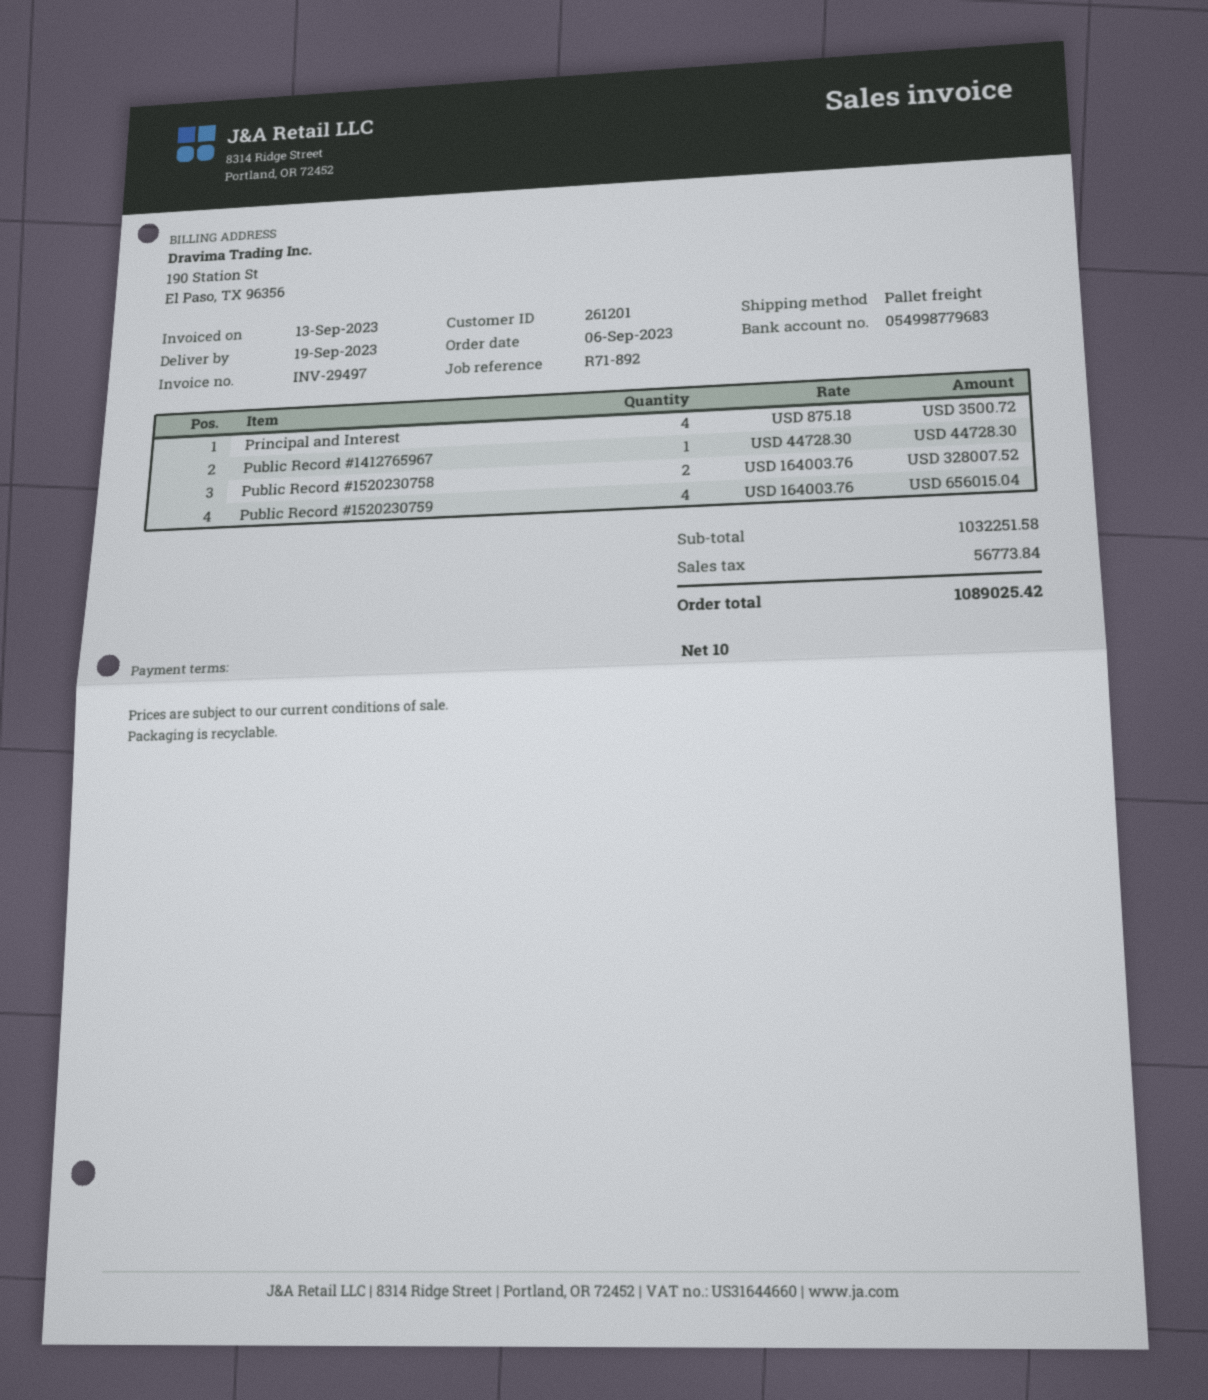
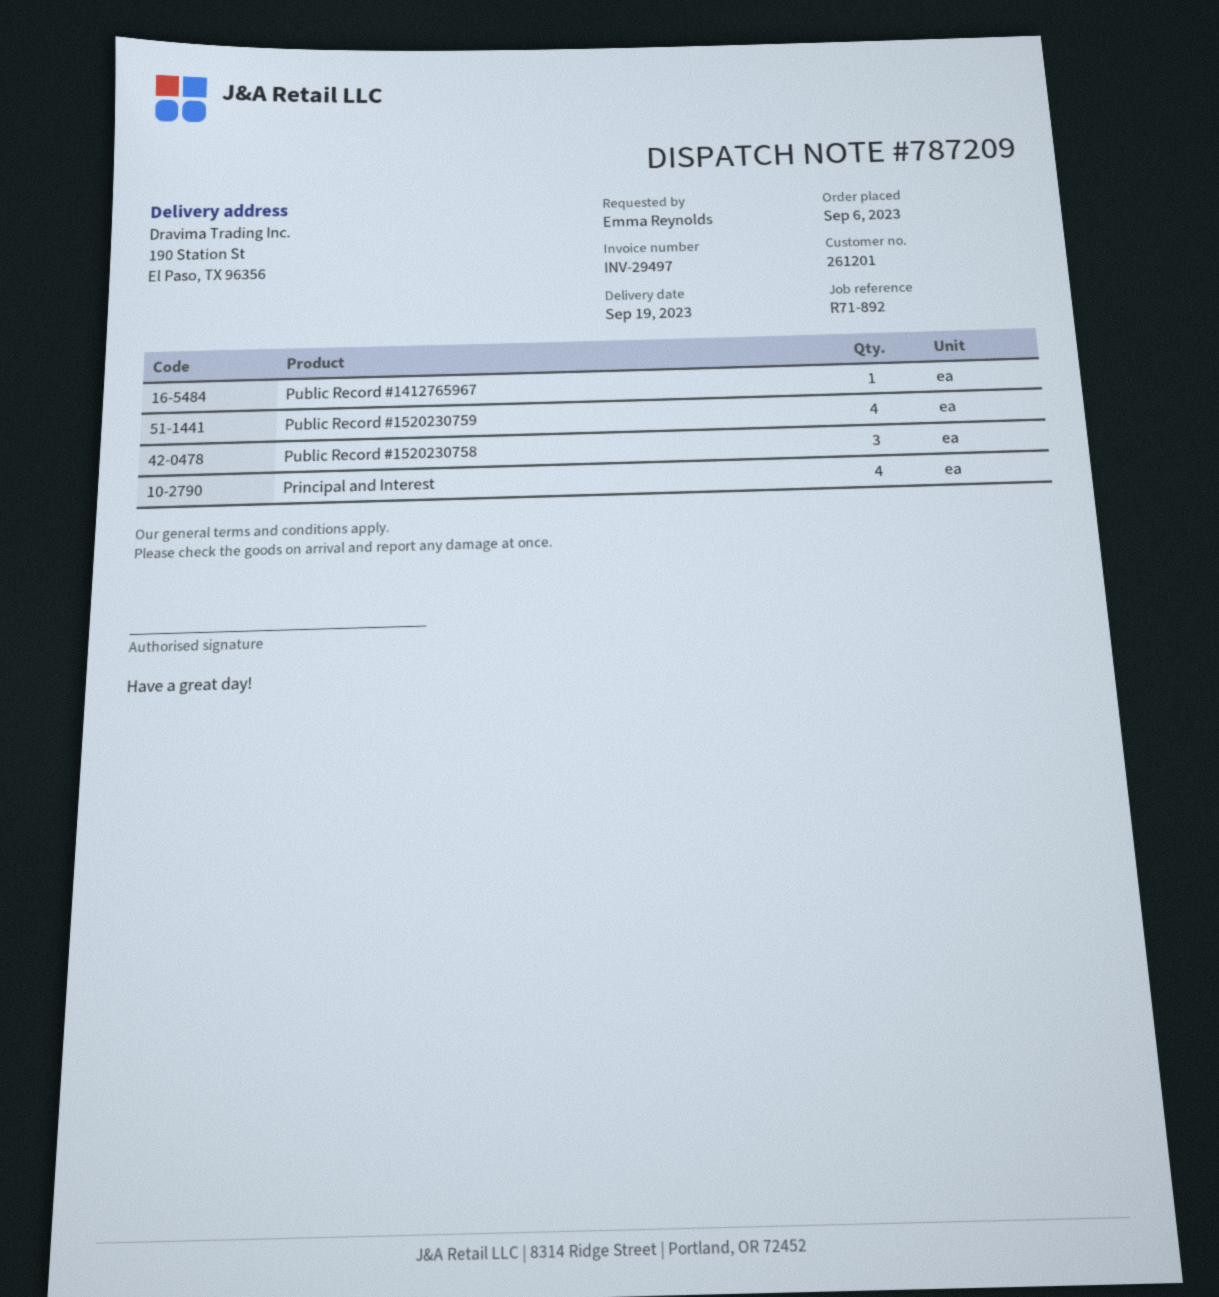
Public Record #1520230758: 2 -> 3

